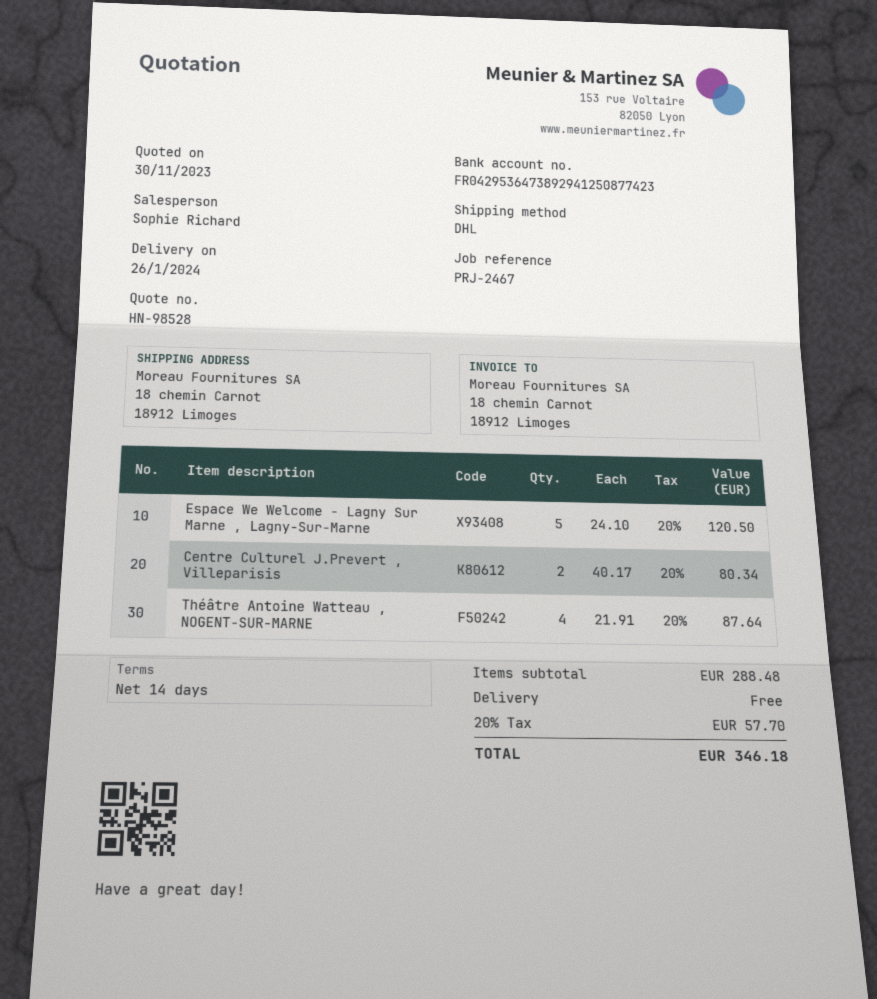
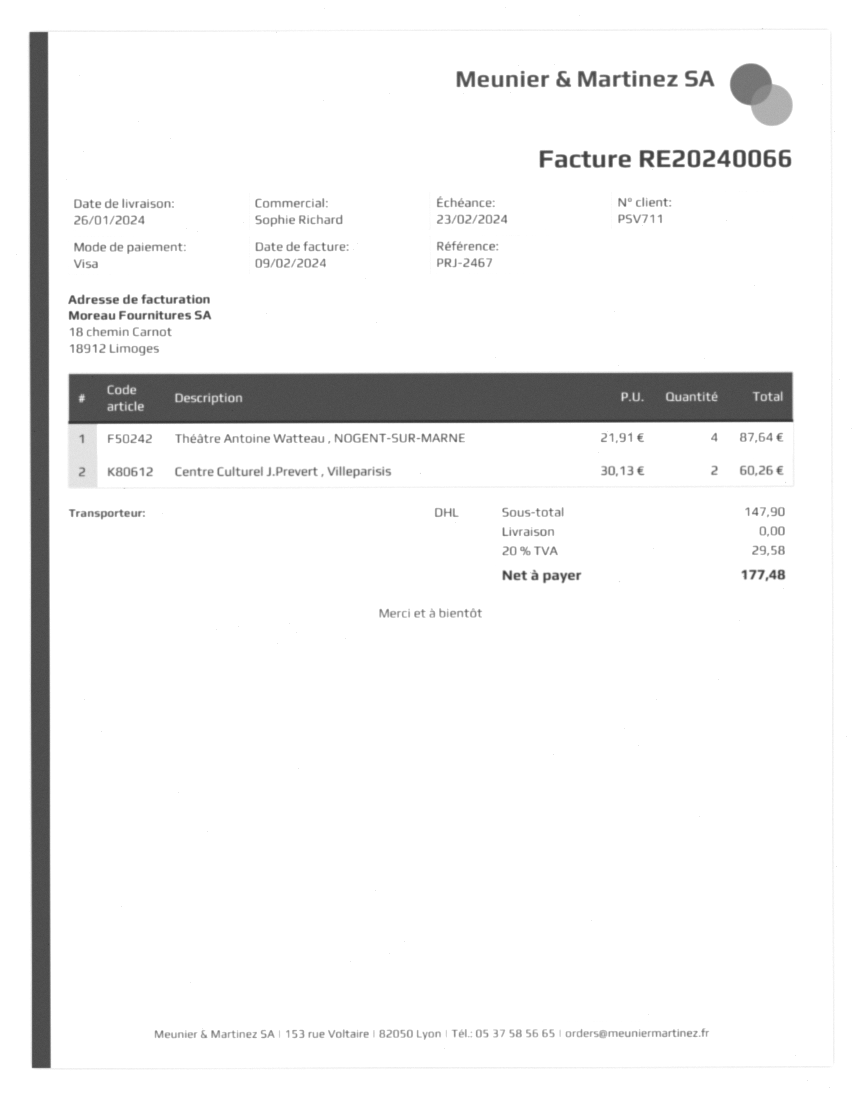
Espace We Welcome - Lagny Sur Marne , Lagny-Sur-Marne: 5 x 24.10 = 120.50 -> none
Centre Culturel J.Prevert , Villeparisis: 2 x 40.17 = 80.34 -> 2 x 30.13 = 60.26
subtotal: 288.48 -> 147.90
tax: 20% = 57.70 -> 20% = 29.58
total: 346.18 -> 177.48

